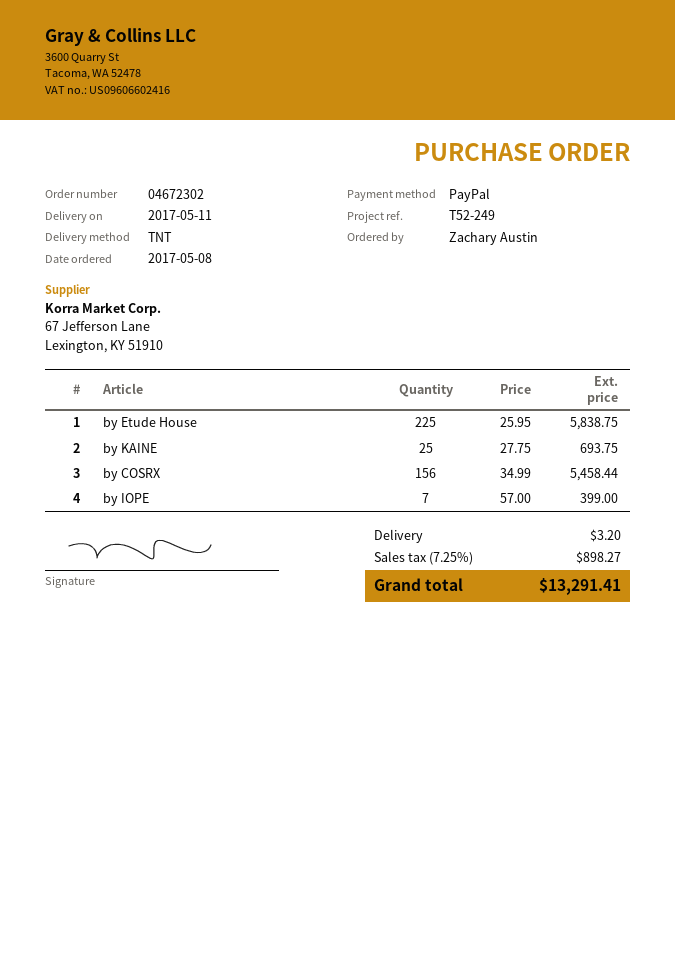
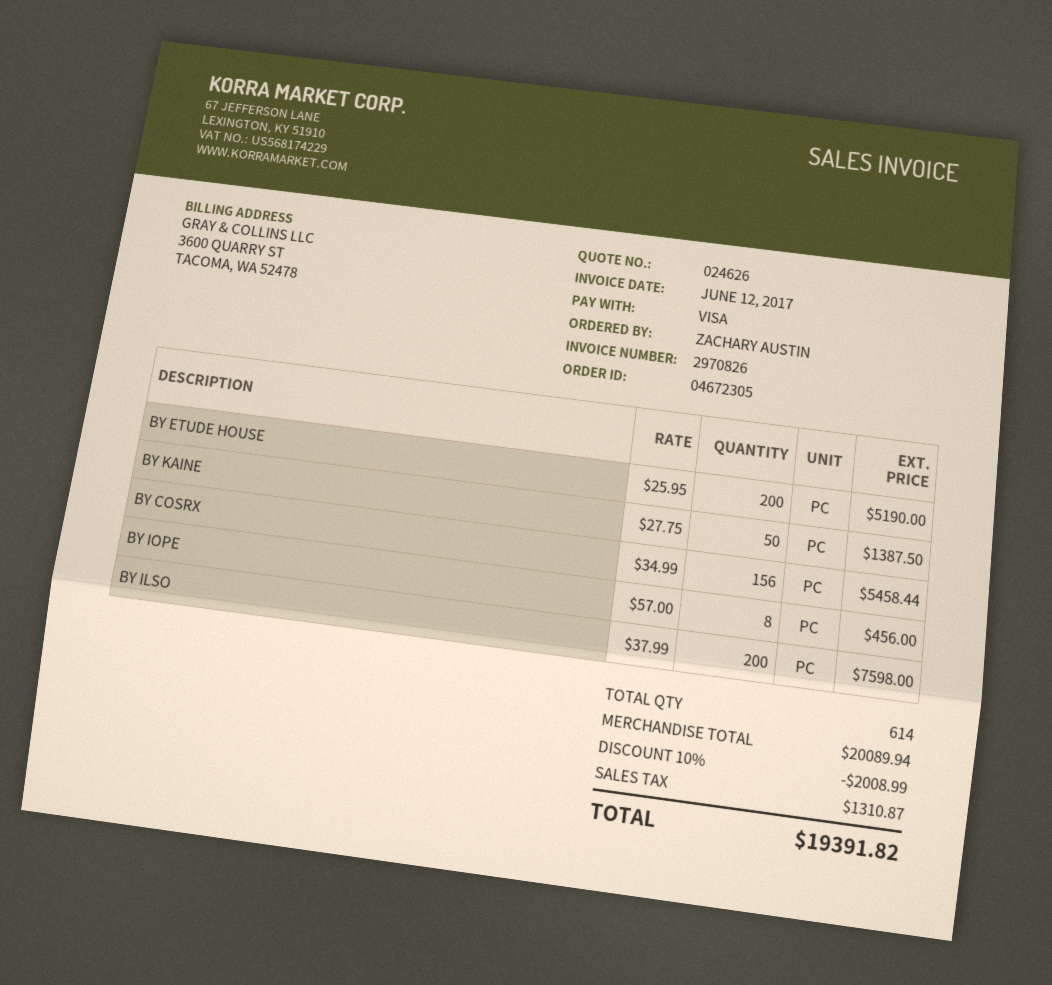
order number: 04672302 -> 04672305
payment method: PayPal -> Visa
by Etude House: 225 x 25.95 = 5838.75 -> 200 x 25.95 = 5190.00
by KAINE: 25 x 27.75 = 693.75 -> 50 x 27.75 = 1387.50
by IOPE: 7 x 57.00 = 399.00 -> 8 x 57.00 = 456.00
BY ILSO: none -> 200 x 37.99 = 7598.00
discount: none -> 10% = 2008.99
shipping: 3.20 -> none
tax: 898.27 -> 1310.87
total: 13291.41 -> 19391.82

